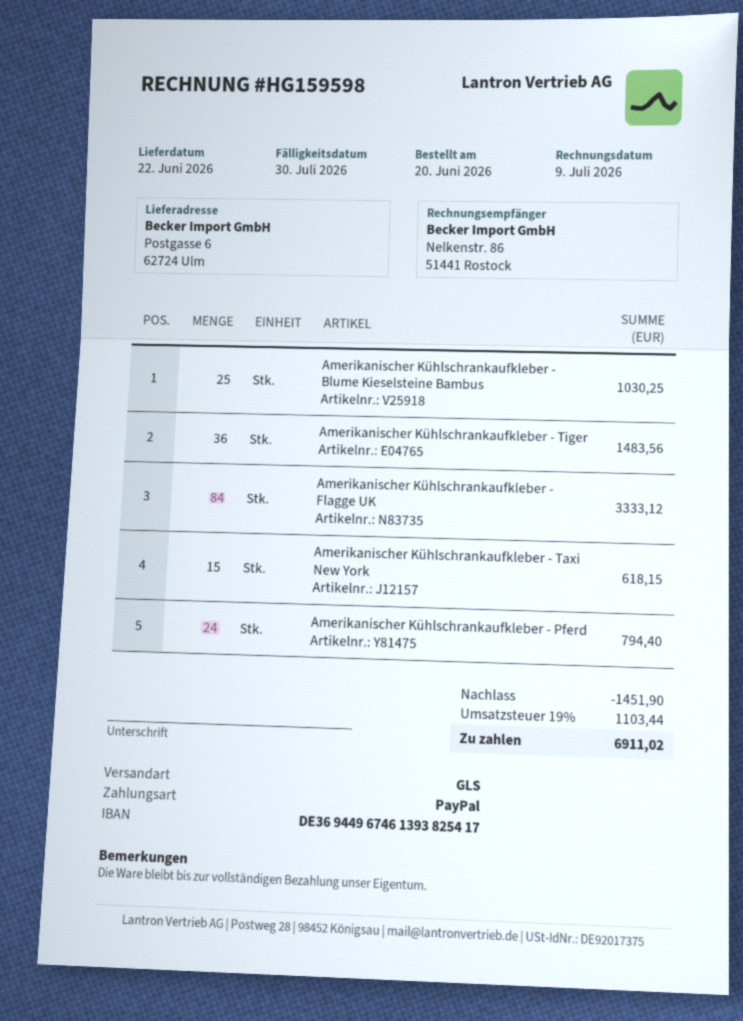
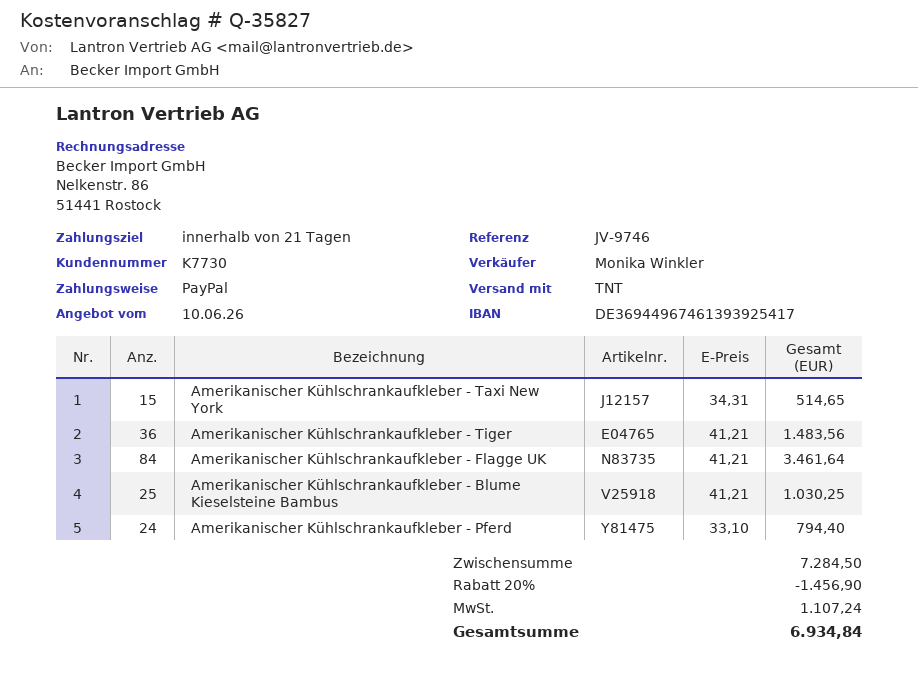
bank account: DE36944967461393825417 -> DE36944967461393925417
shipping method: GLS -> TNT
Amerikanischer Kühlschrankaufkleber - Flagge UK: 84 for 3333.12 -> 84 for 3461.64
Amerikanischer Kühlschrankaufkleber - Taxi New York: 15 for 618.15 -> 15 for 514.65
discount: 1451.90 -> 1456.90
tax: 1103.44 -> 1107.24
total: 6911.02 -> 6934.84

